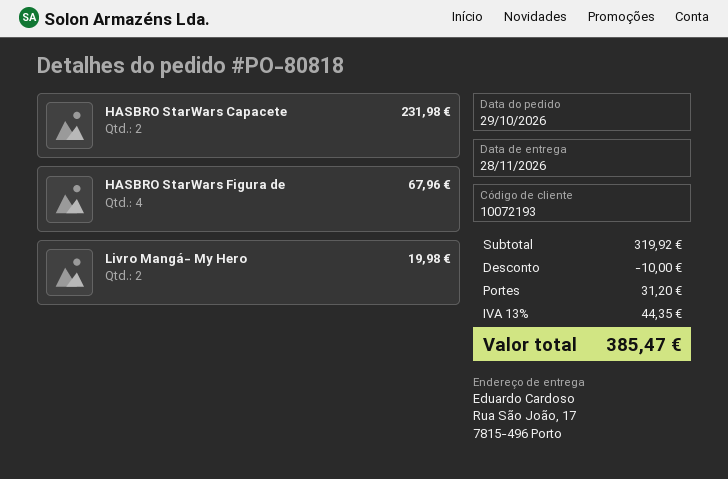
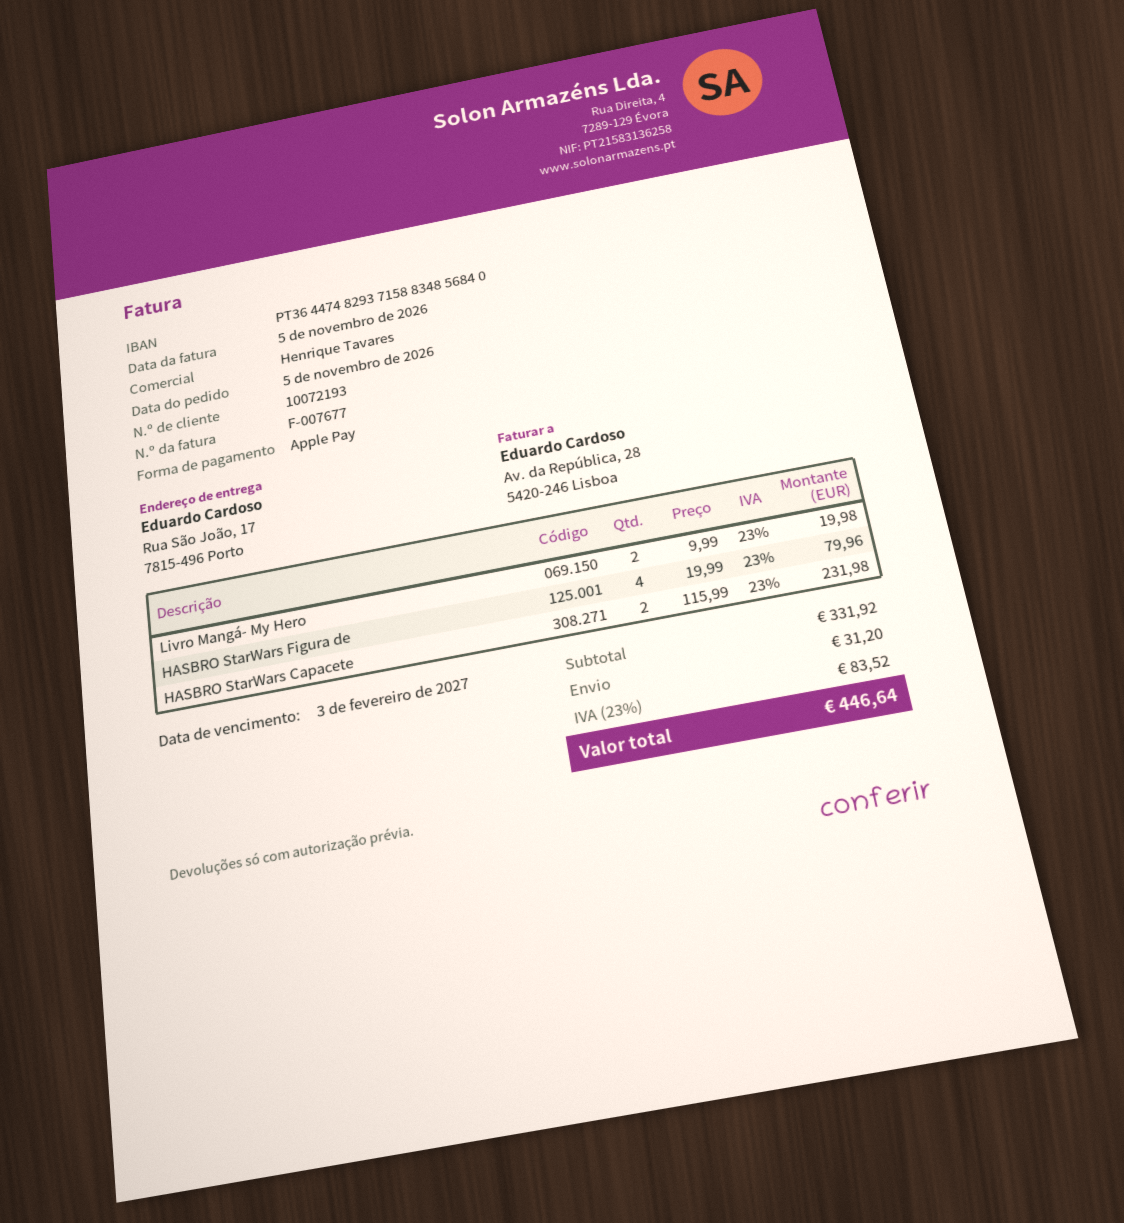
order date: 2026-10-29 -> 2026-11-05
HASBRO StarWars Figura de: 4 for 67.96 -> 4 for 79.96
subtotal: 319.92 -> 331.92
discount: 10.00 -> none
tax: 13% = 44.35 -> 23% = 83.52
total: 385.47 -> 446.64

